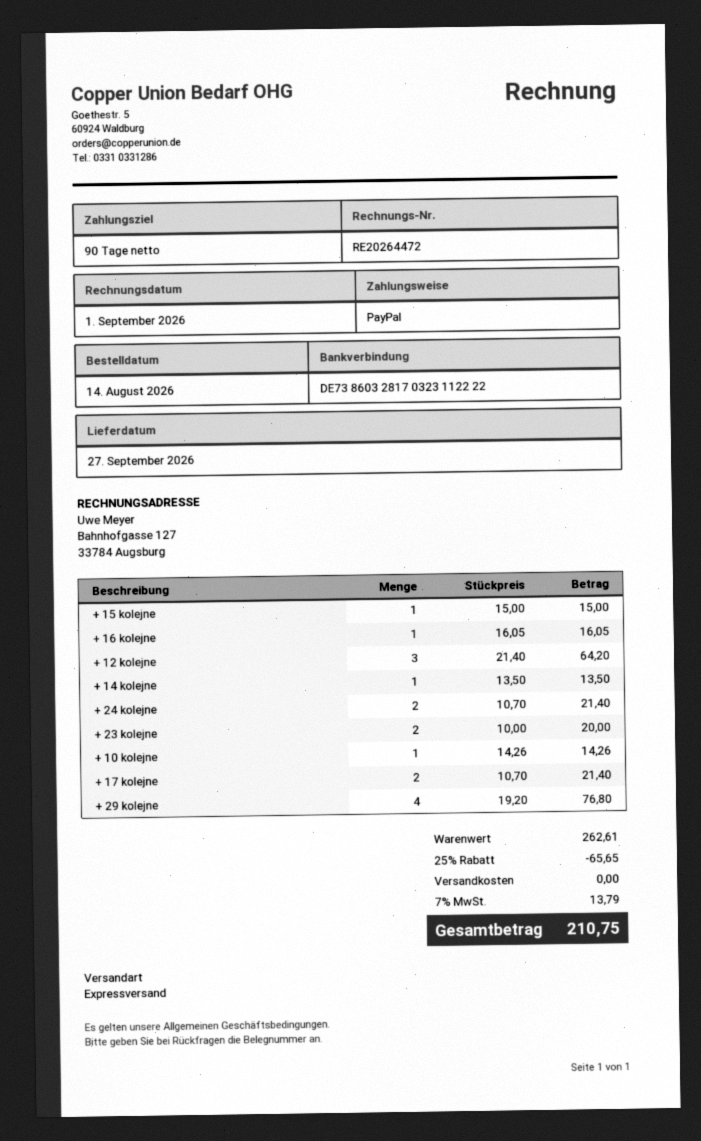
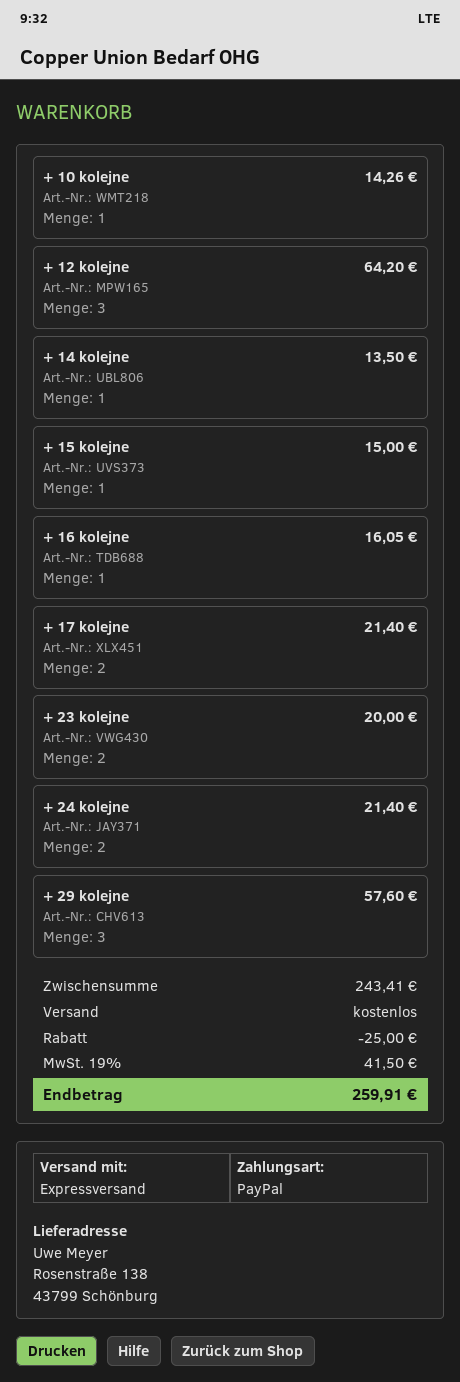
+ 29 kolejne: 4 for 76.80 -> 3 for 57.60
subtotal: 262.61 -> 243.41
discount: 65.65 -> 25.00
tax: 7% = 13.79 -> 19% = 41.50
total: 210.75 -> 259.91

